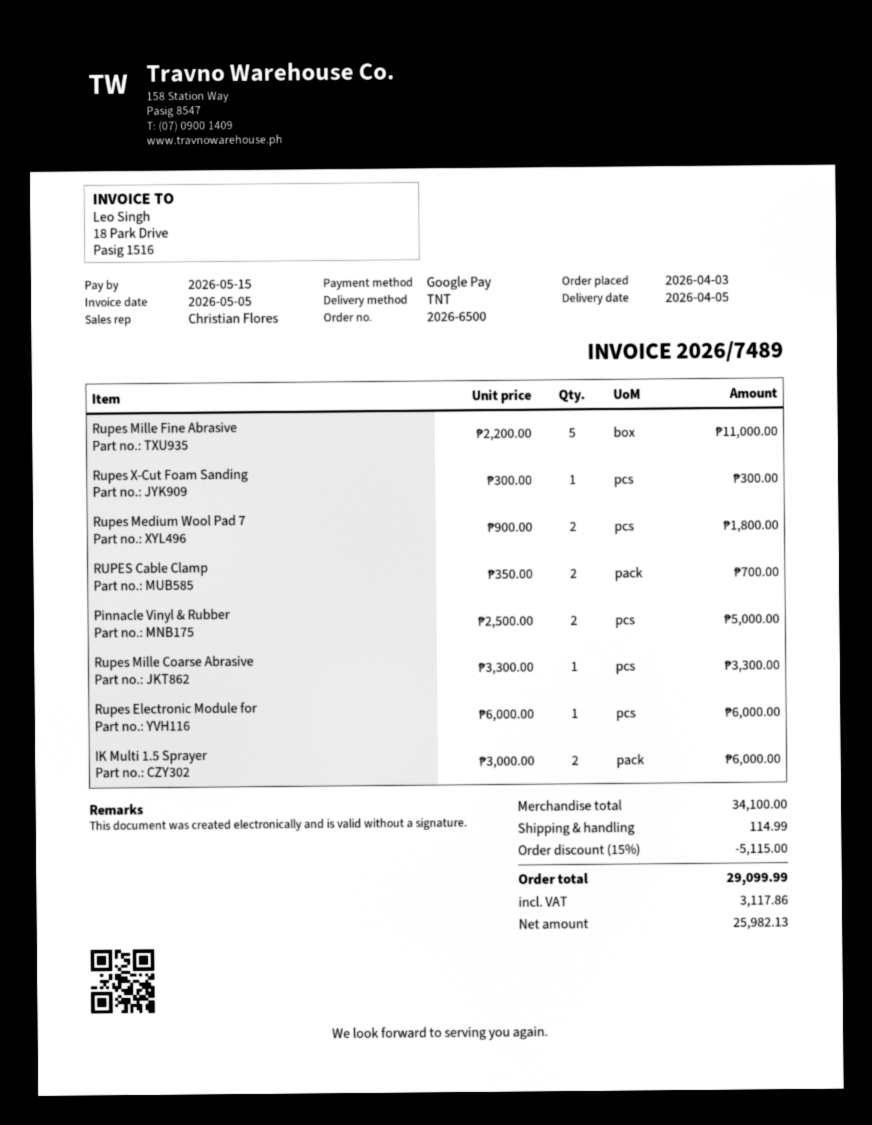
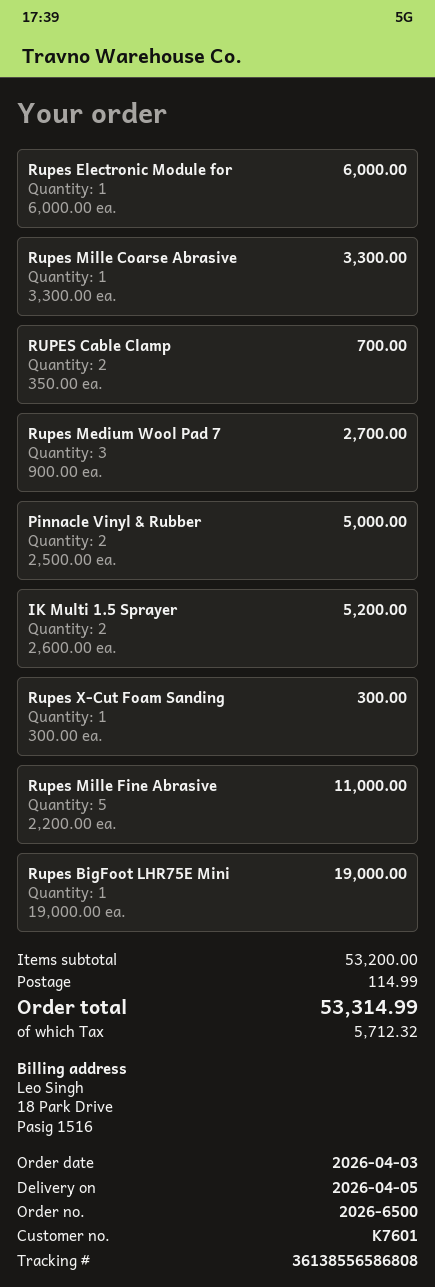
Rupes Medium Wool Pad 7: 2 x 900.00 = 1800.00 -> 3 x 900.00 = 2700.00
IK Multi 1.5 Sprayer: 2 x 3000.00 = 6000.00 -> 2 x 2600.00 = 5200.00
Rupes BigFoot LHR75E Mini: none -> 1 x 19000.00 = 19000.00
subtotal: 34100.00 -> 53200.00
discount: 15% = 5115.00 -> none
tax: 3117.86 -> 5712.32
total: 29099.99 -> 53314.99

